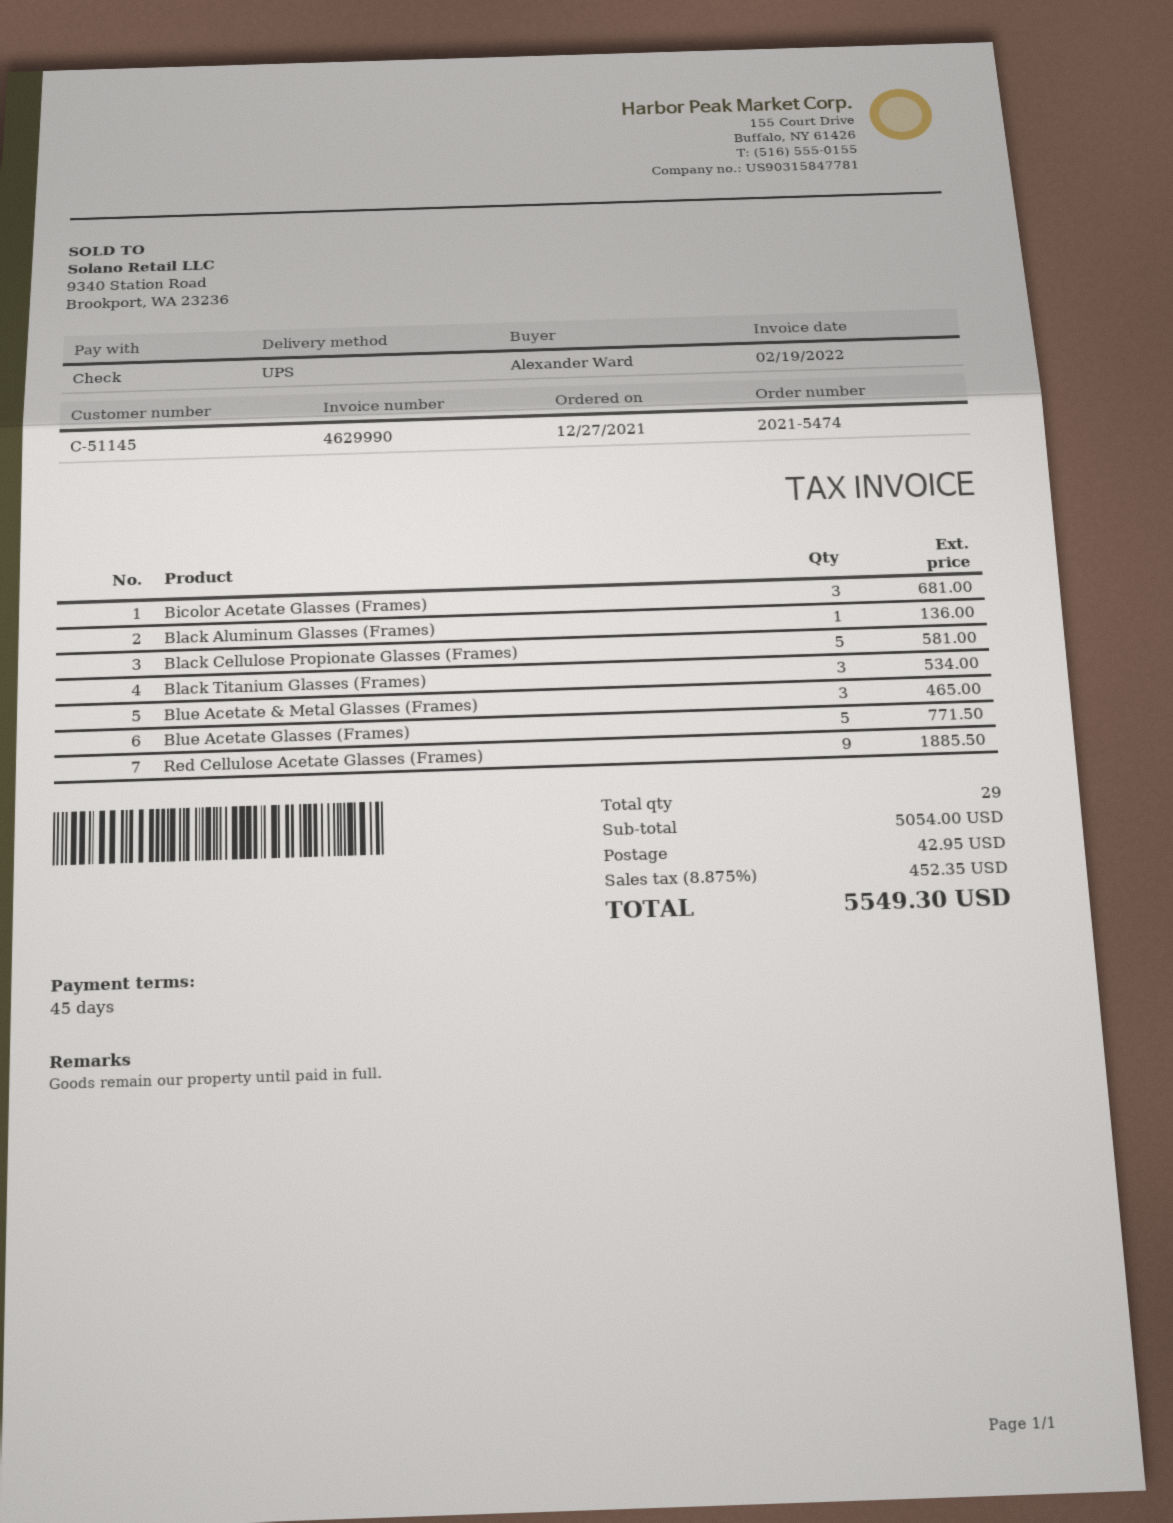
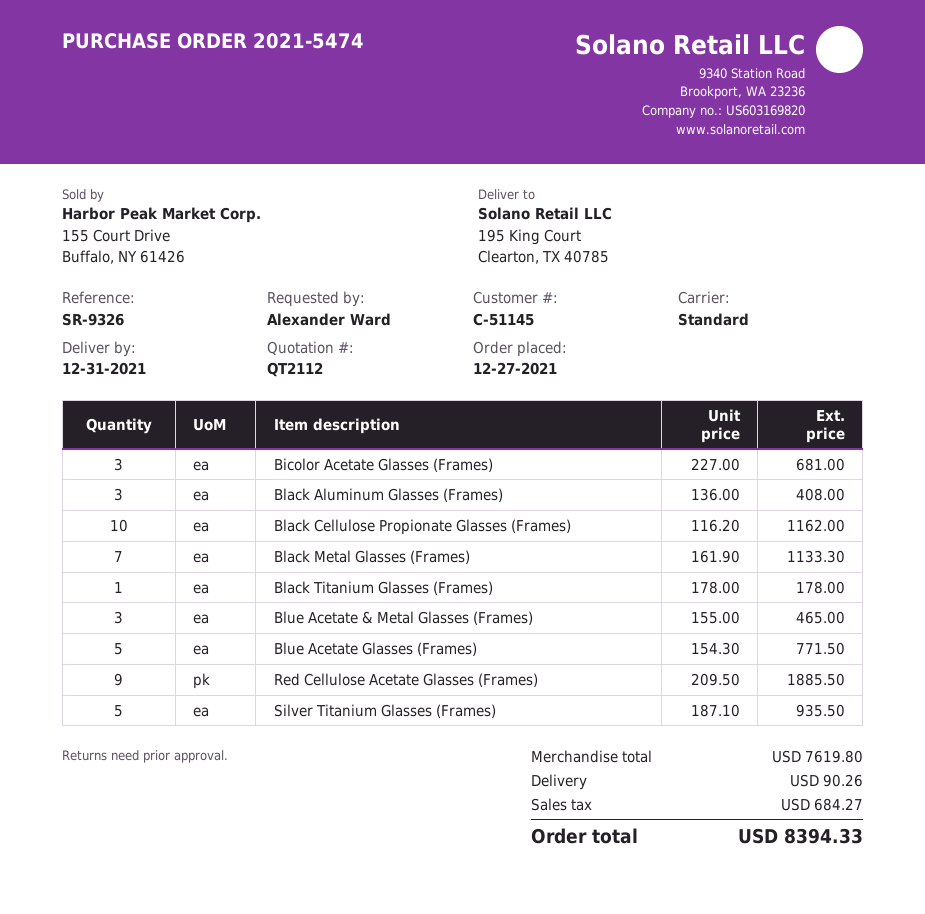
shipping method: UPS -> standard
Black Aluminum Glasses (Frames): 1 for 136.00 -> 3 for 408.00
Black Cellulose Propionate Glasses (Frames): 5 for 581.00 -> 10 for 1162.00
Black Titanium Glasses (Frames): 3 for 534.00 -> 1 for 178.00
Black Metal Glasses (Frames): none -> 7 for 1133.30
Silver Titanium Glasses (Frames): none -> 5 for 935.50
subtotal: 5054.00 -> 7619.80
shipping: 42.95 -> 90.26
tax: 452.35 -> 684.27
total: 5549.30 -> 8394.33

